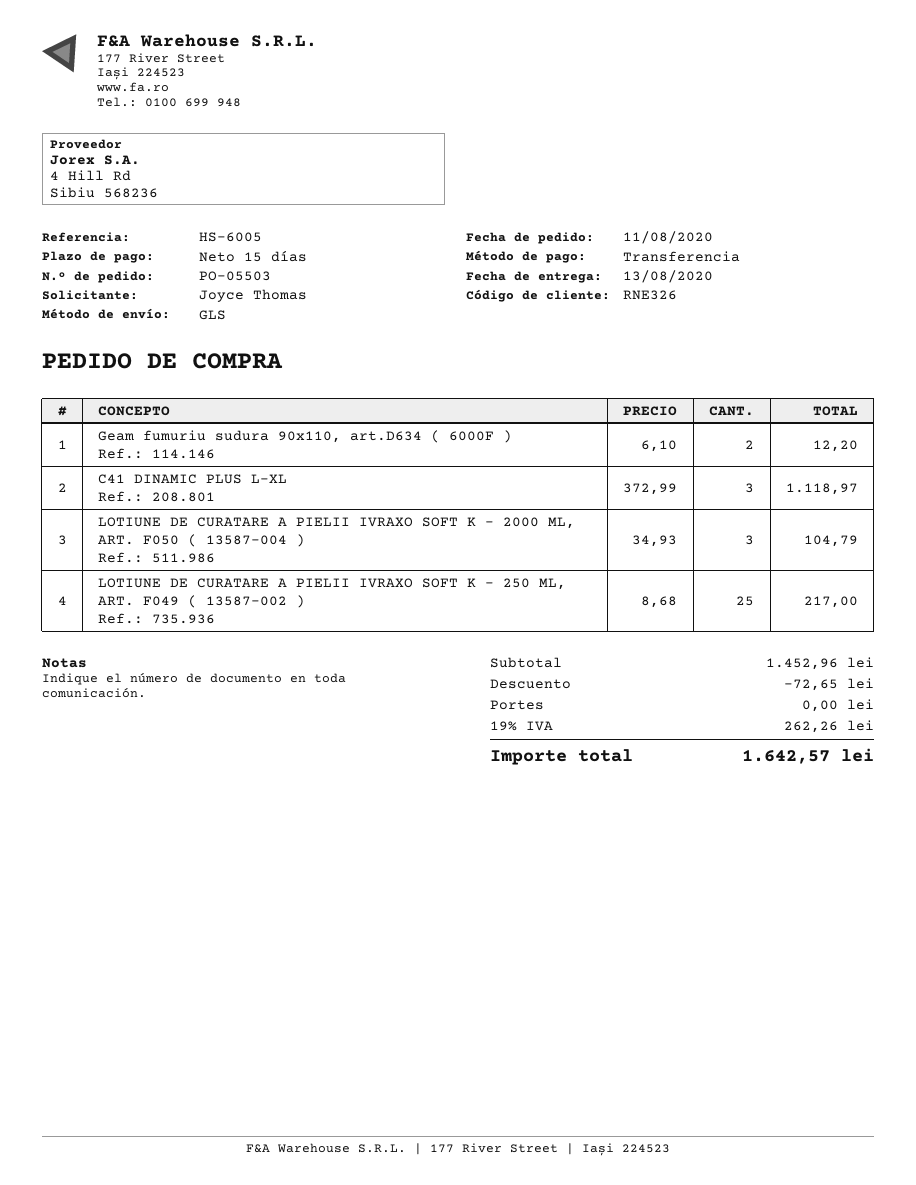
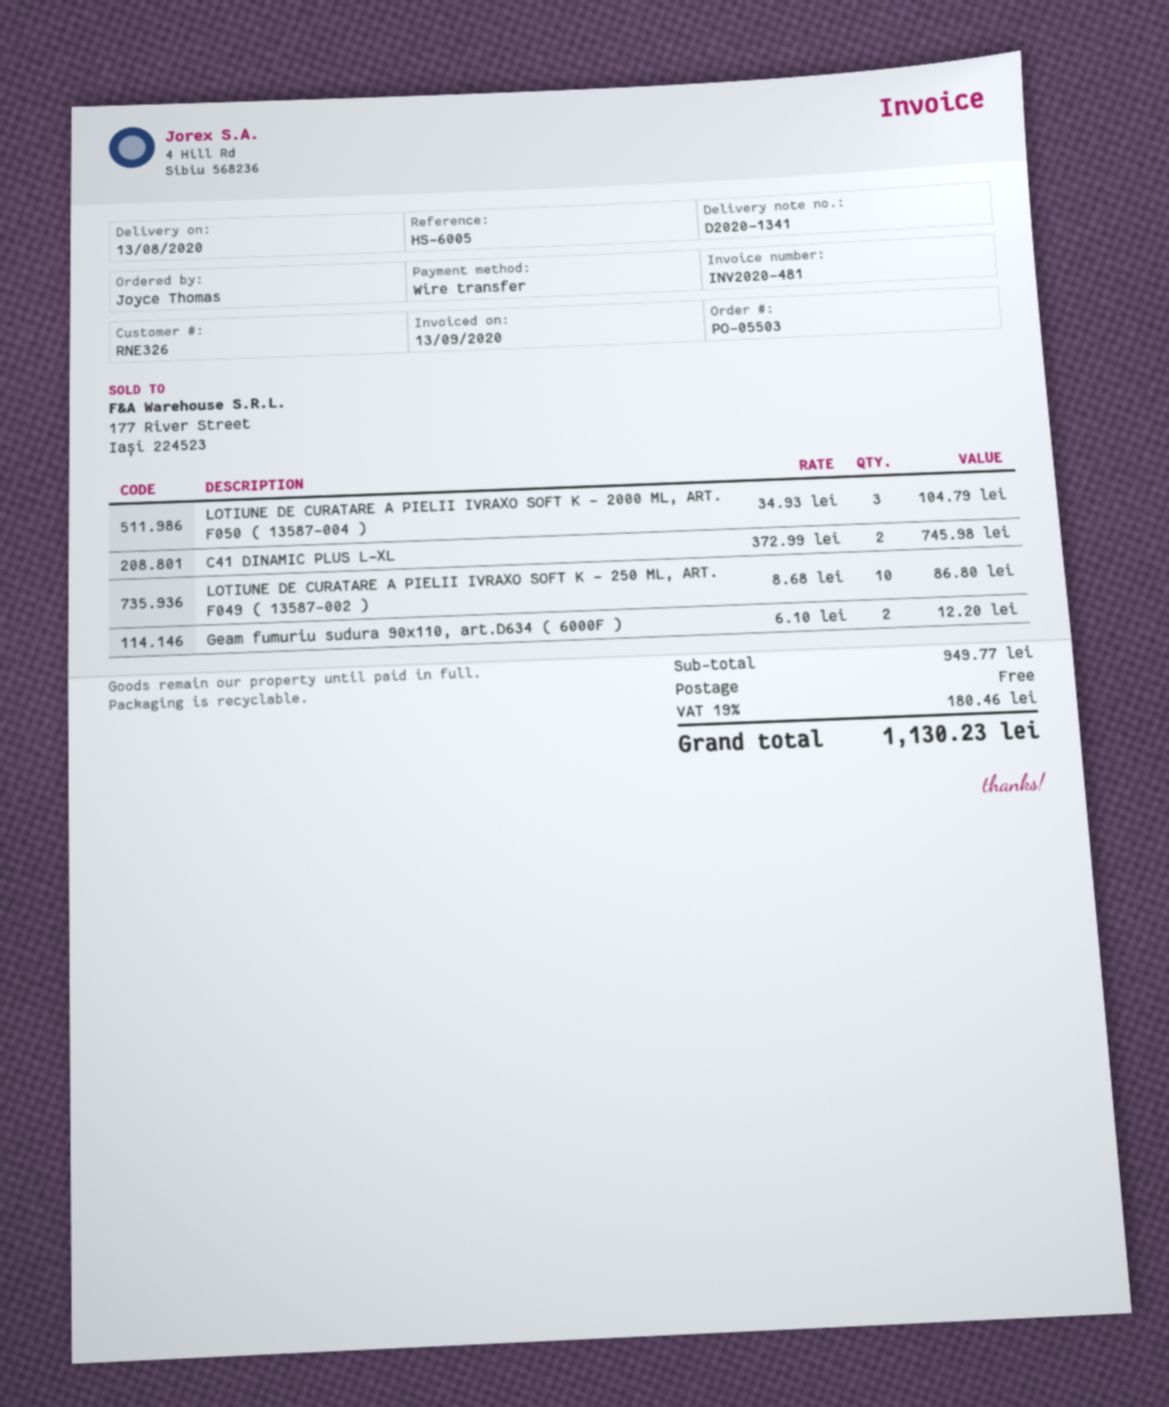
C41 DINAMIC PLUS L-XL: 3 x 372.99 = 1118.97 -> 2 x 372.99 = 745.98
LOTIUNE DE CURATARE A PIELII IVRAXO SOFT K - 250 ML, ART. F049 ( 13587-002 ): 25 x 8.68 = 217.00 -> 10 x 8.68 = 86.80
subtotal: 1452.96 -> 949.77
discount: 72.65 -> none
tax: 19% = 262.26 -> 19% = 180.46
total: 1642.57 -> 1130.23

